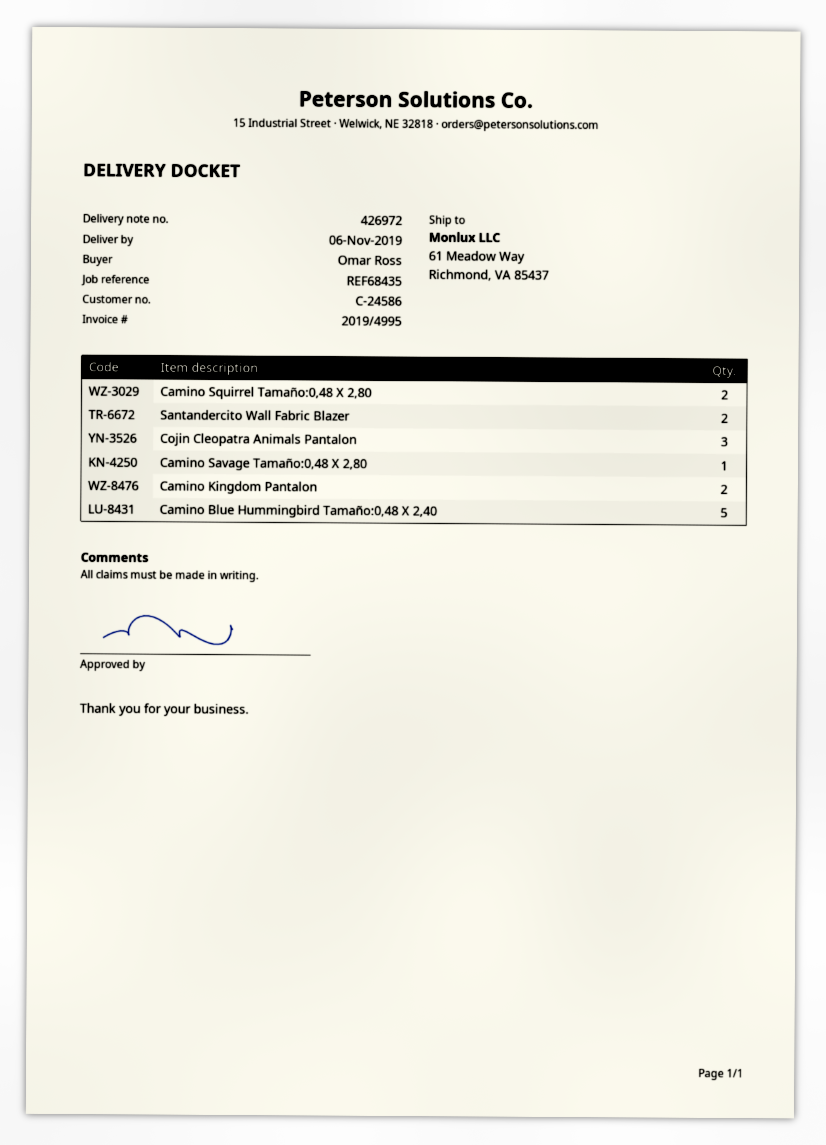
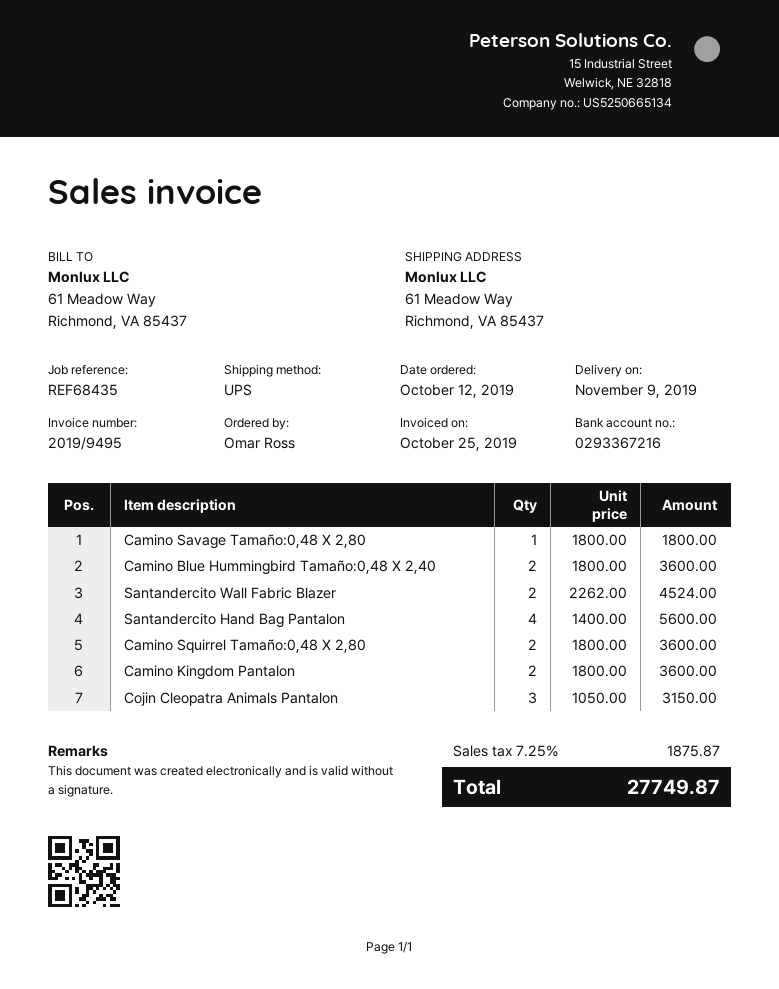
delivery date: 2019-11-06 -> 2019-11-09
invoice number: 2019/4995 -> 2019/9495
Camino Blue Hummingbird Tamaño:0,48 X 2,40: 5 -> 2
Santandercito Hand Bag Pantalon: none -> 4

